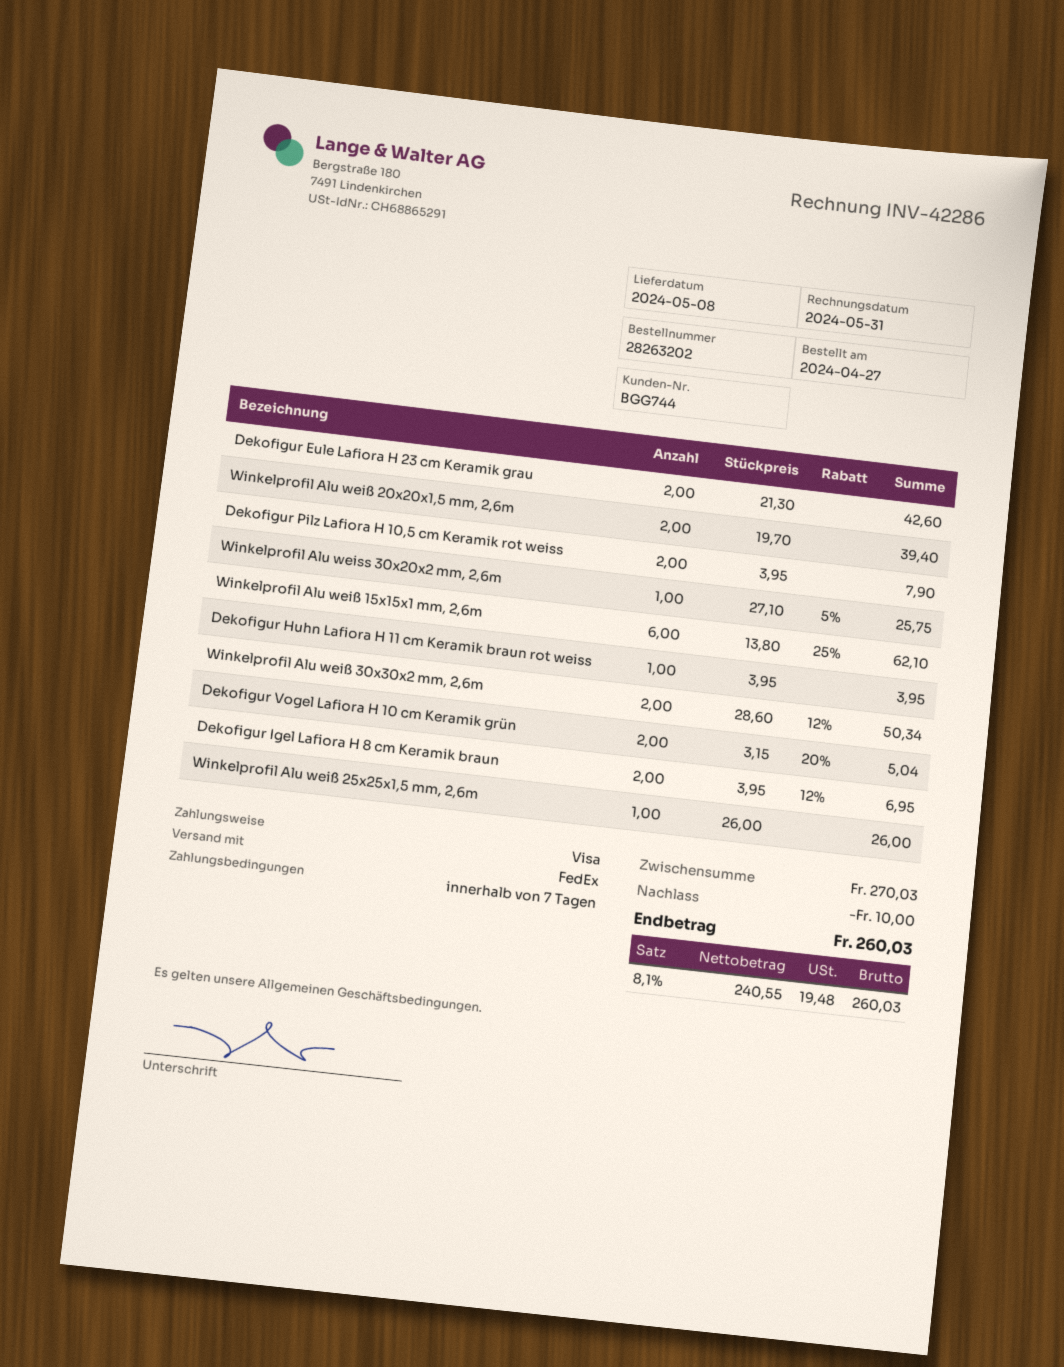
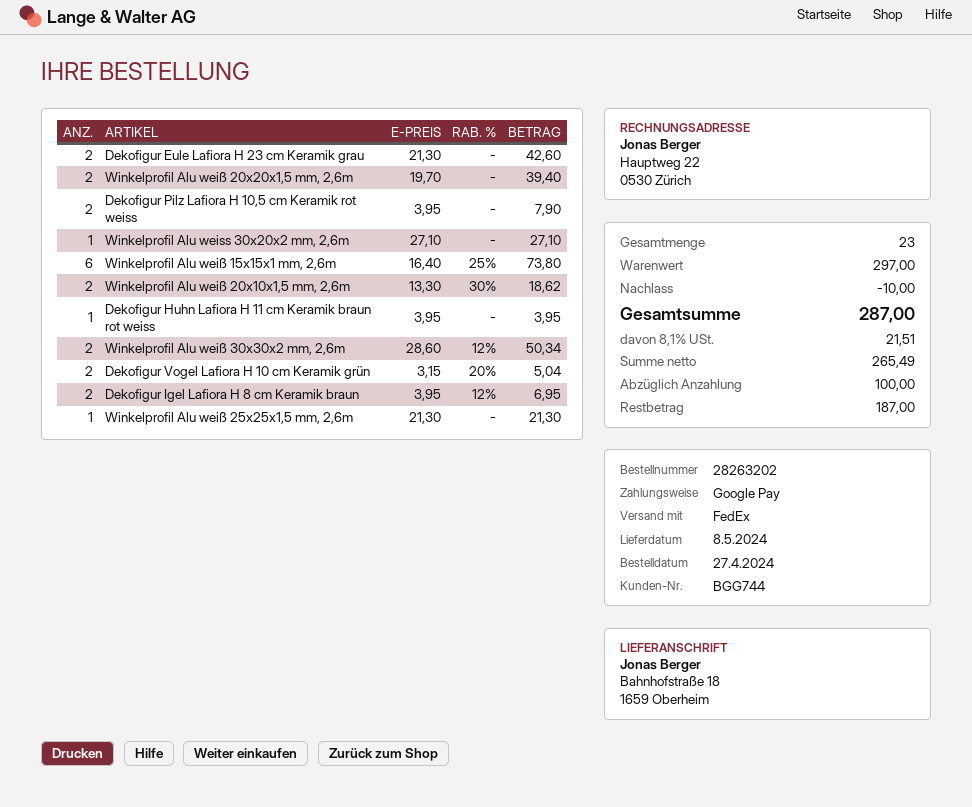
payment method: Visa -> Google Pay
Winkelprofil Alu weiss 30x20x2 mm, 2,6m: 1 x 27.10 - 5% = 25.75 -> 1 x 27.10 = 27.10
Winkelprofil Alu weiß 15x15x1 mm, 2,6m: 6 x 13.80 - 25% = 62.10 -> 6 x 16.40 - 25% = 73.80
Winkelprofil Alu weiß 25x25x1,5 mm, 2,6m: 1 x 26.00 = 26.00 -> 1 x 21.30 = 21.30
Winkelprofil Alu weiß 20x10x1,5 mm, 2,6m: none -> 2 x 13.30 - 30% = 18.62
subtotal: 270.03 -> 297.00
net: 240.55 -> 265.49
tax: 8.1% = 19.48 -> 8.1% = 21.51
total: 260.03 -> 287.00

